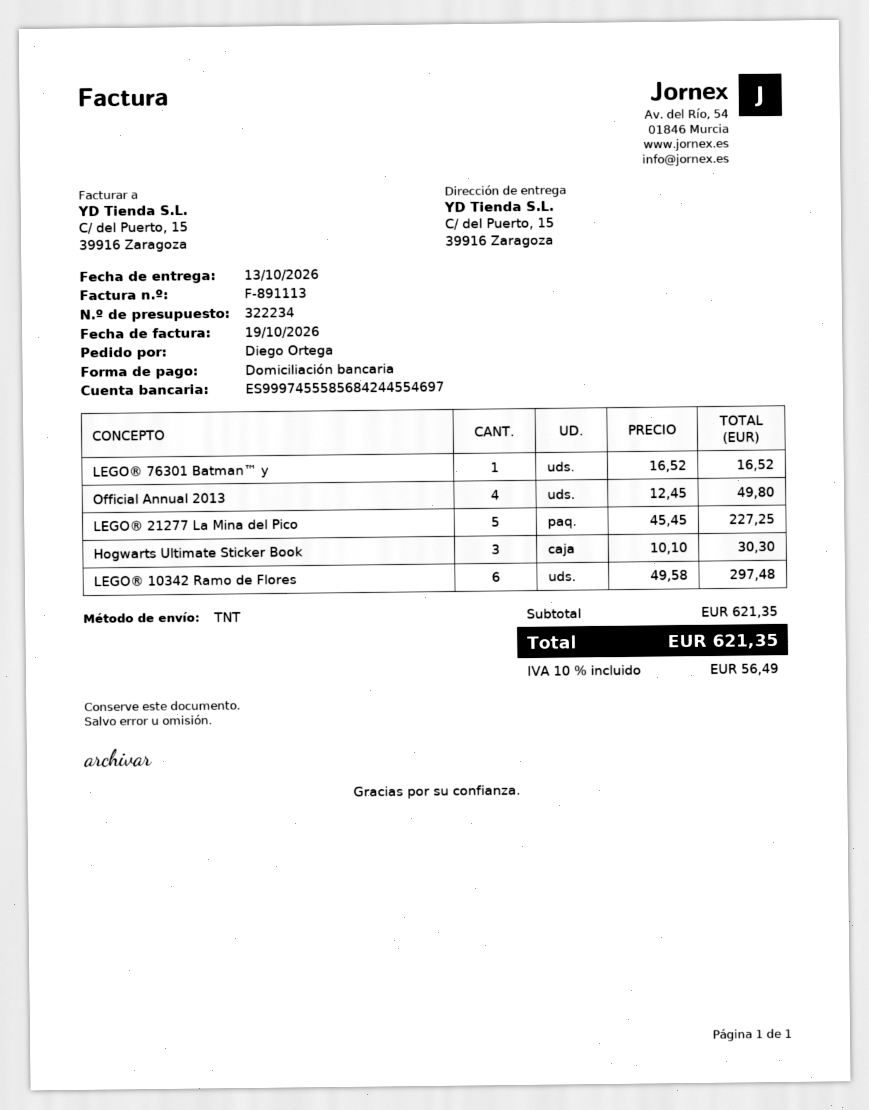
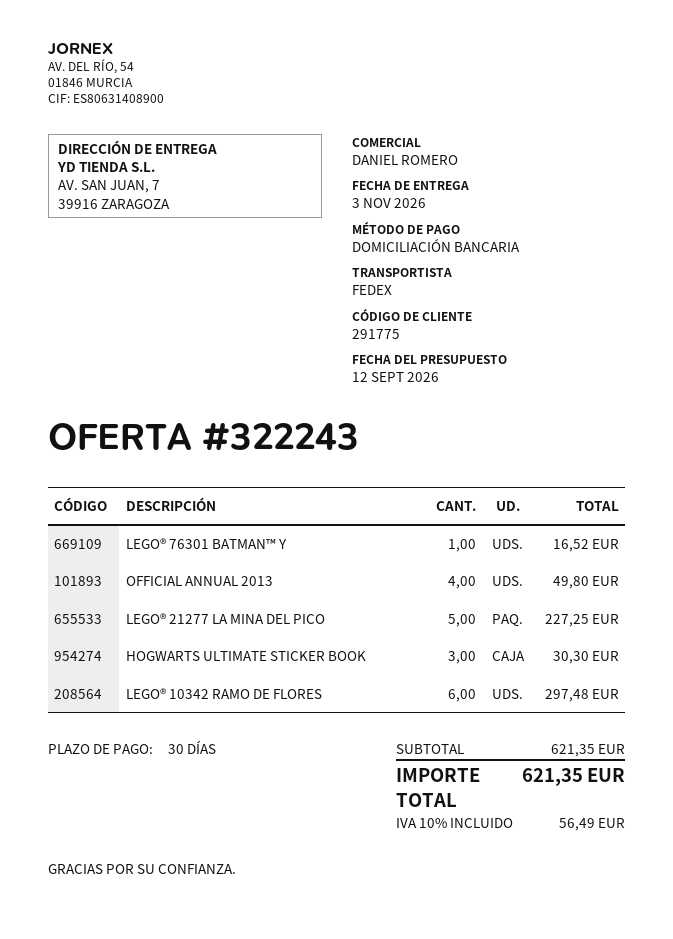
quote number: 322234 -> 322243
delivery date: 2026-10-13 -> 2026-11-03
shipping method: TNT -> FedEx
ship to: C/ del Puerto, 15, 39916 Zaragoza -> AV. SAN JUAN, 7, 39916 ZARAGOZA

